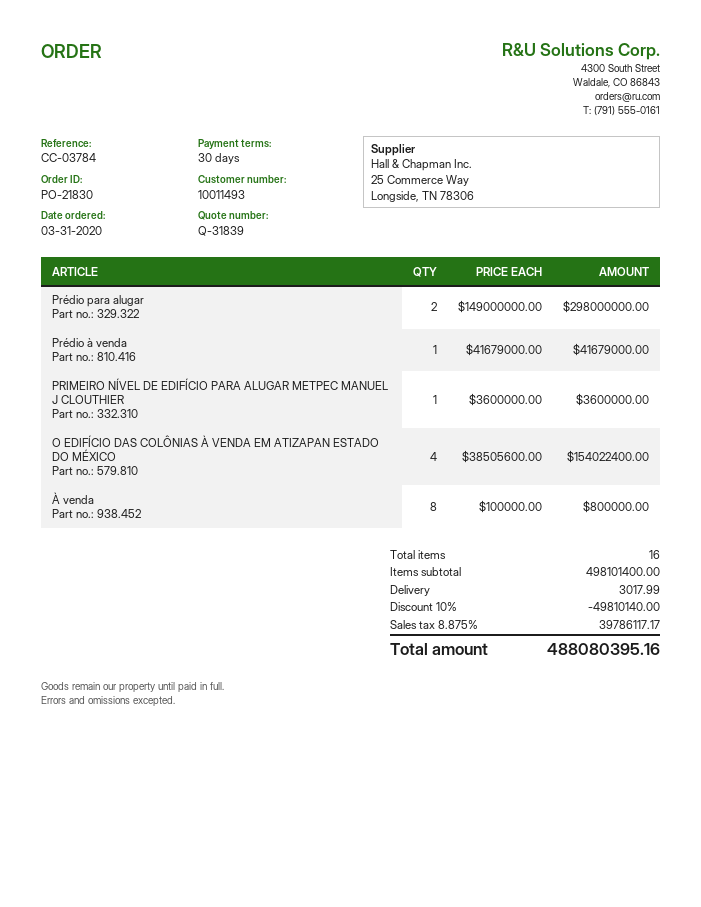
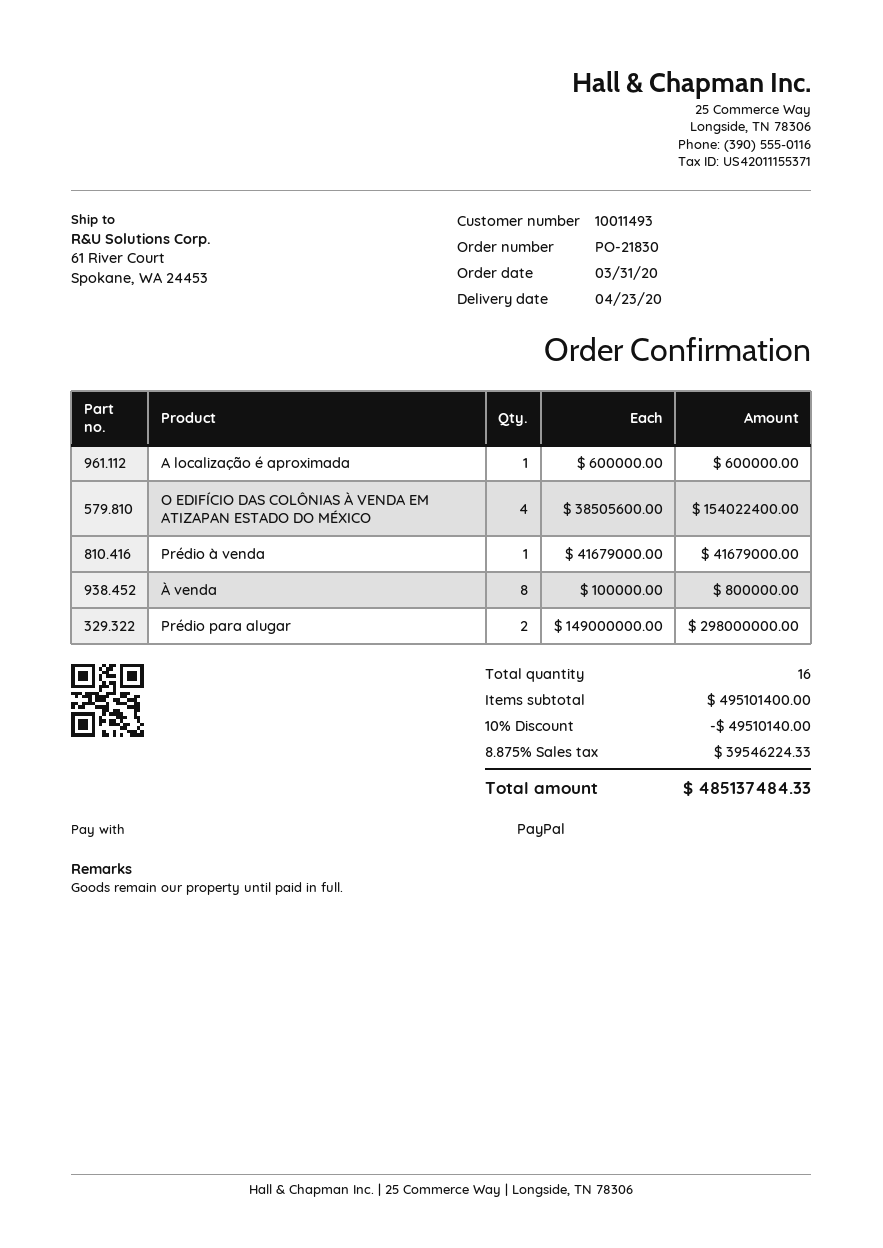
PRIMEIRO NÍVEL DE EDIFÍCIO PARA ALUGAR METPEC MANUEL J CLOUTHIER: 1 x 3600000.00 = 3600000.00 -> none
A localização é aproximada: none -> 1 x 600000.00 = 600000.00
subtotal: 498101400.00 -> 495101400.00
discount: 10% = 49810140.00 -> 10% = 49510140.00
shipping: 3017.99 -> none
tax: 8.875% = 39786117.17 -> 8.875% = 39546224.33
total: 488080395.16 -> 485137484.33

